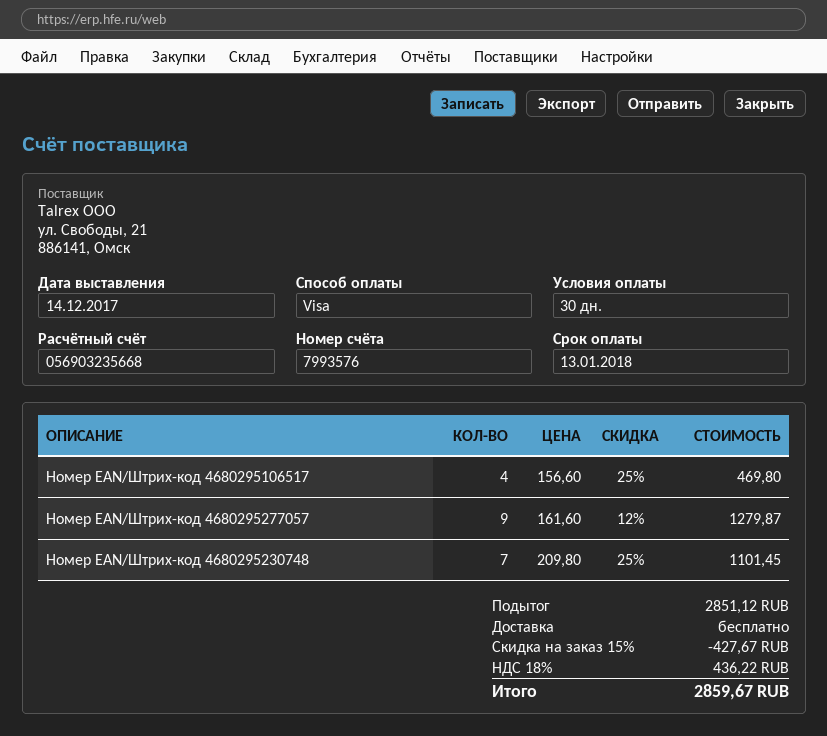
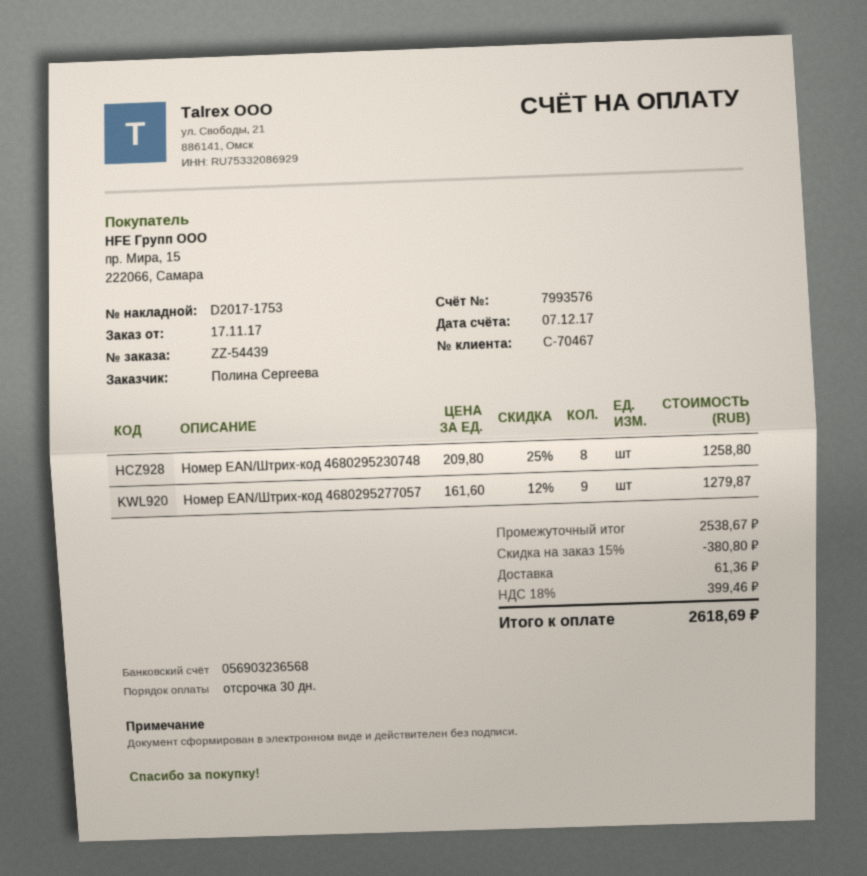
invoice date: 2017-12-14 -> 2017-12-07
bank account: 056903235668 -> 056903236568
Номер EAN/Штрих-код 4680295106517: 4 x 156.60 - 25% = 469.80 -> none
Номер EAN/Штрих-код 4680295230748: 7 x 209.80 - 25% = 1101.45 -> 8 x 209.80 - 25% = 1258.80
subtotal: 2851.12 -> 2538.67
discount: 15% = 427.67 -> 15% = 380.80
shipping: 0.00 -> 61.36
tax: 18% = 436.22 -> 18% = 399.46
total: 2859.67 -> 2618.69

